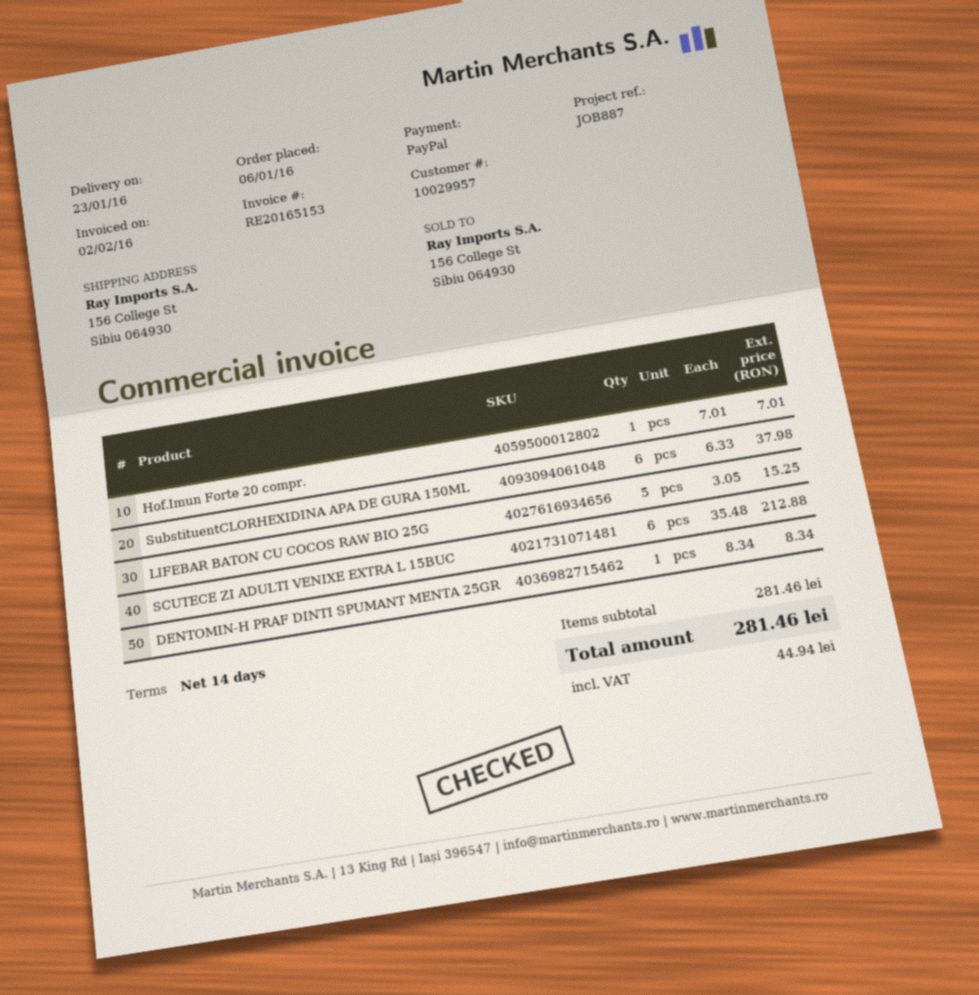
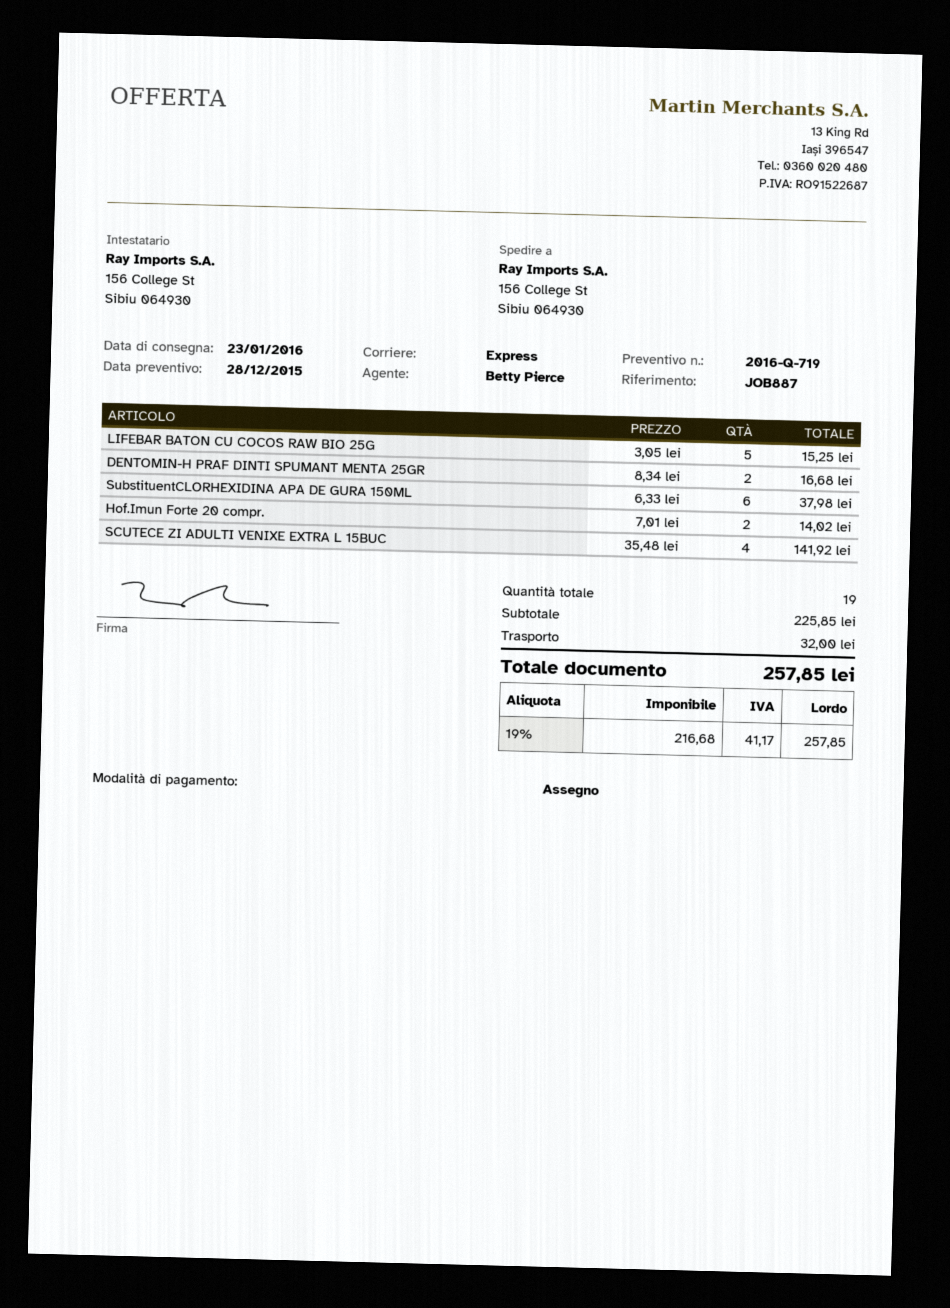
payment method: PayPal -> cheque
Hof.Imun Forte 20 compr.: 1 x 7.01 = 7.01 -> 2 x 7.01 = 14.02
SCUTECE ZI ADULTI VENIXE EXTRA L 15BUC: 6 x 35.48 = 212.88 -> 4 x 35.48 = 141.92
DENTOMIN-H PRAF DINTI SPUMANT MENTA 25GR: 1 x 8.34 = 8.34 -> 2 x 8.34 = 16.68
subtotal: 281.46 -> 225.85
shipping: none -> 32.00
tax: 44.94 -> 41.17
total: 281.46 -> 257.85

